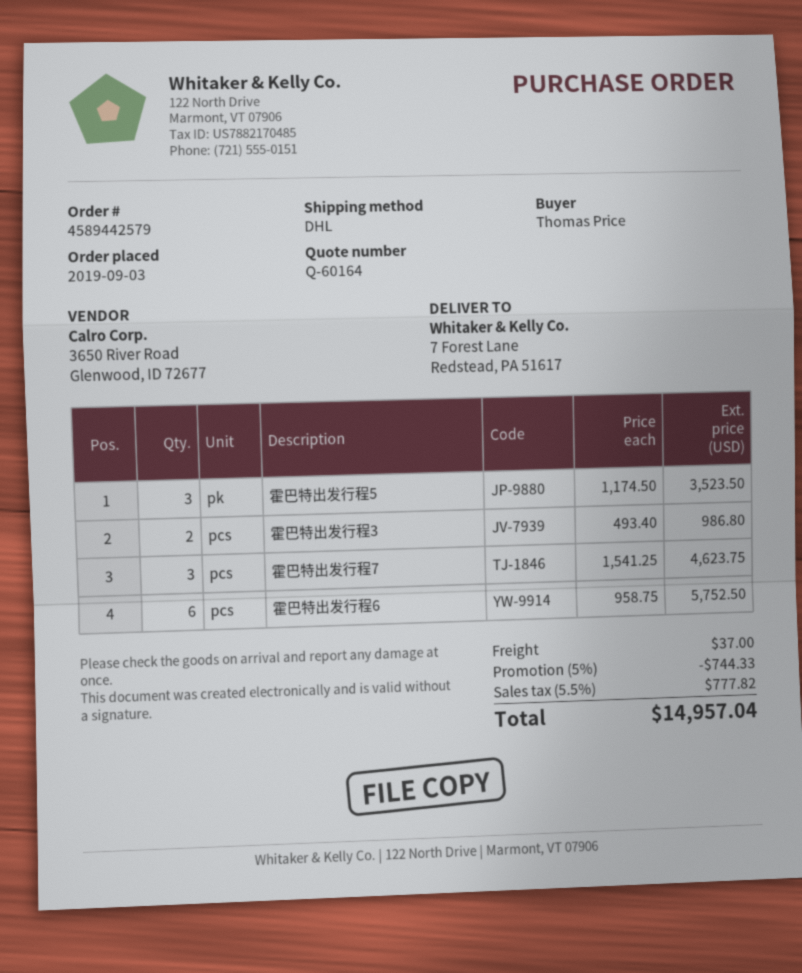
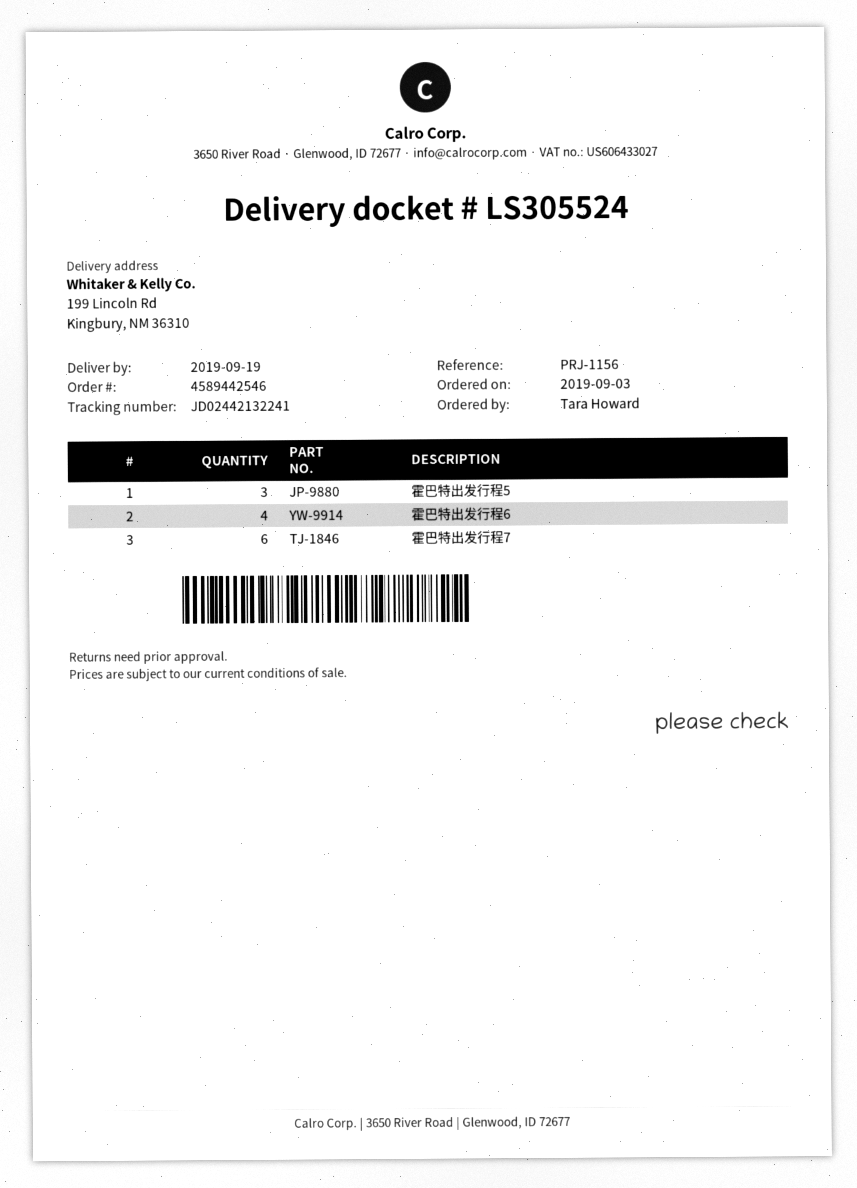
order number: 4589442579 -> 4589442546
ordered by: Thomas Price -> Tara Howard
ship to: 7 Forest Lane, Redstead, PA 51617 -> 199 Lincoln Rd, Kingbury, NM 36310
霍巴特出发行程3: 2 -> none
霍巴特出发行程7: 3 -> 6
霍巴特出发行程6: 6 -> 4

